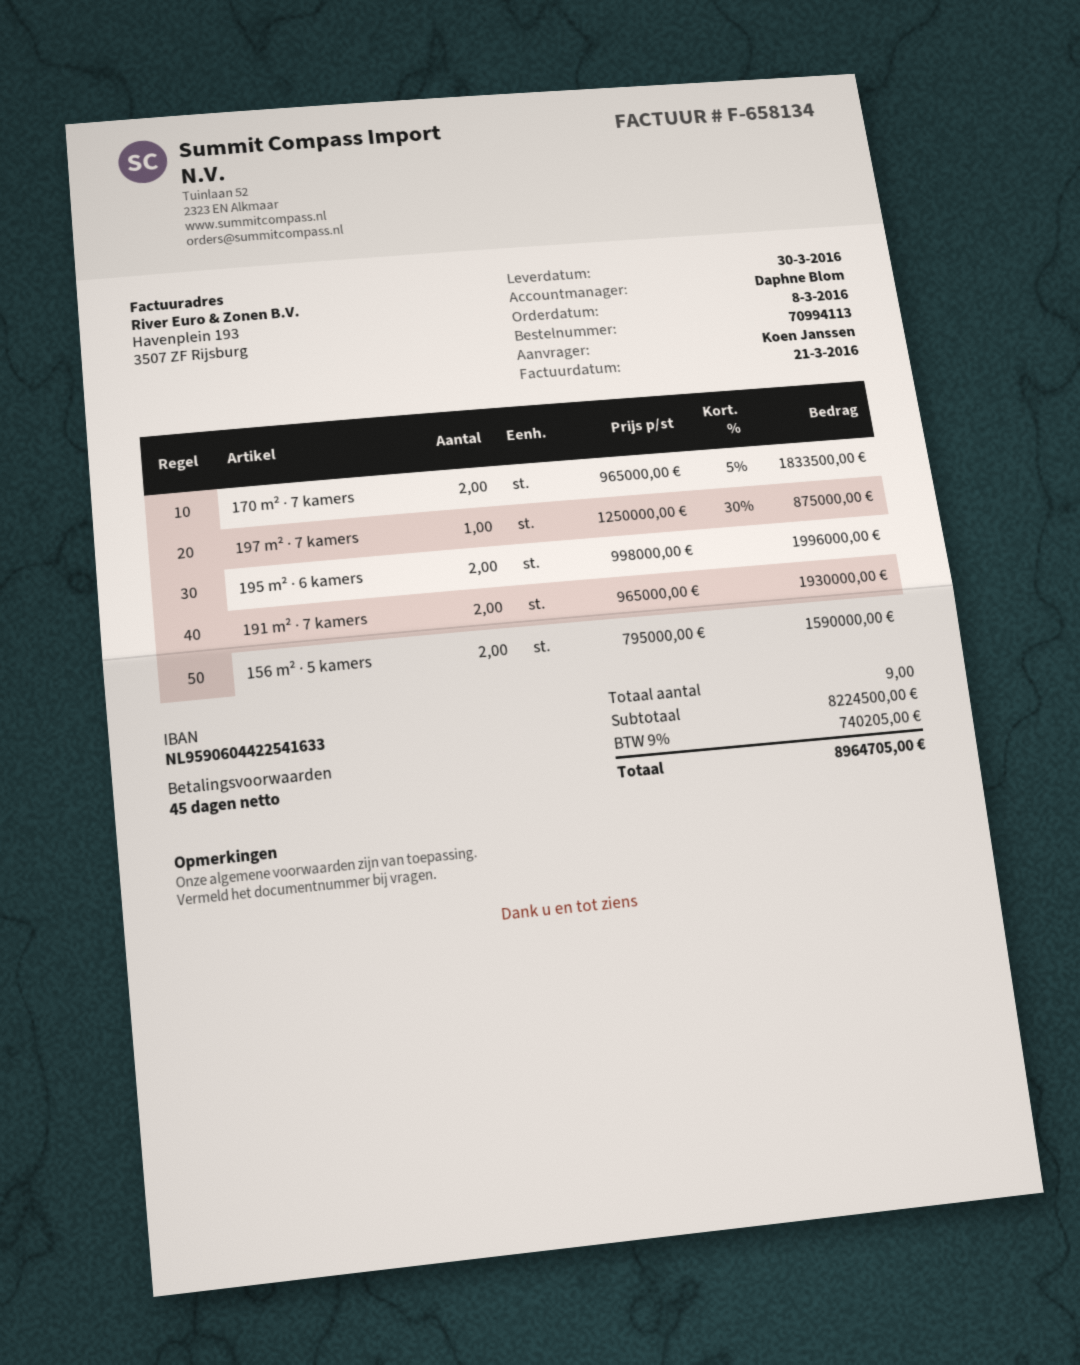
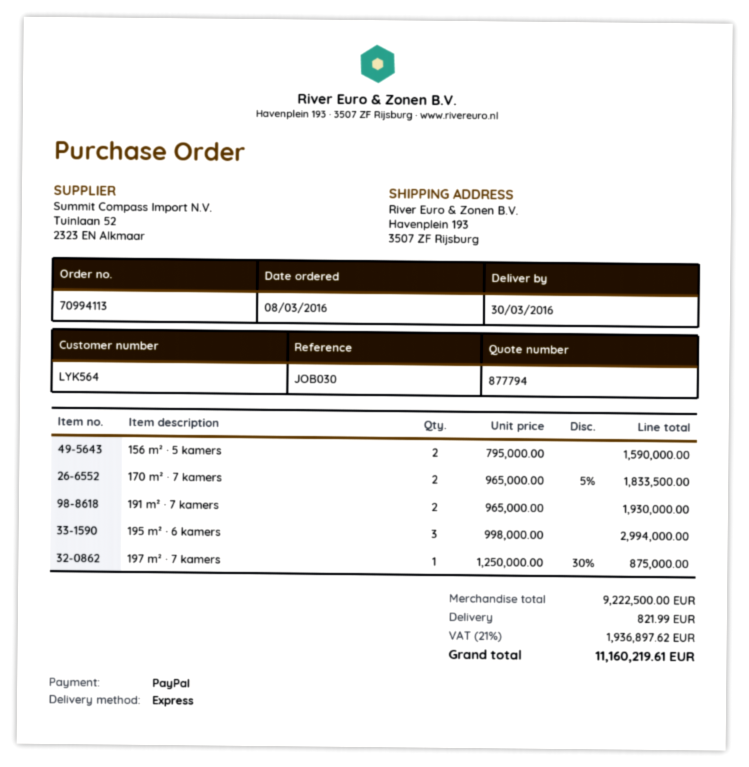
195 m² · 6 kamers: 2 x 998000.00 = 1996000.00 -> 3 x 998000.00 = 2994000.00
subtotal: 8224500.00 -> 9222500.00
shipping: none -> 821.99
tax: 9% = 740205.00 -> 21% = 1936897.62
total: 8964705.00 -> 11160219.61

